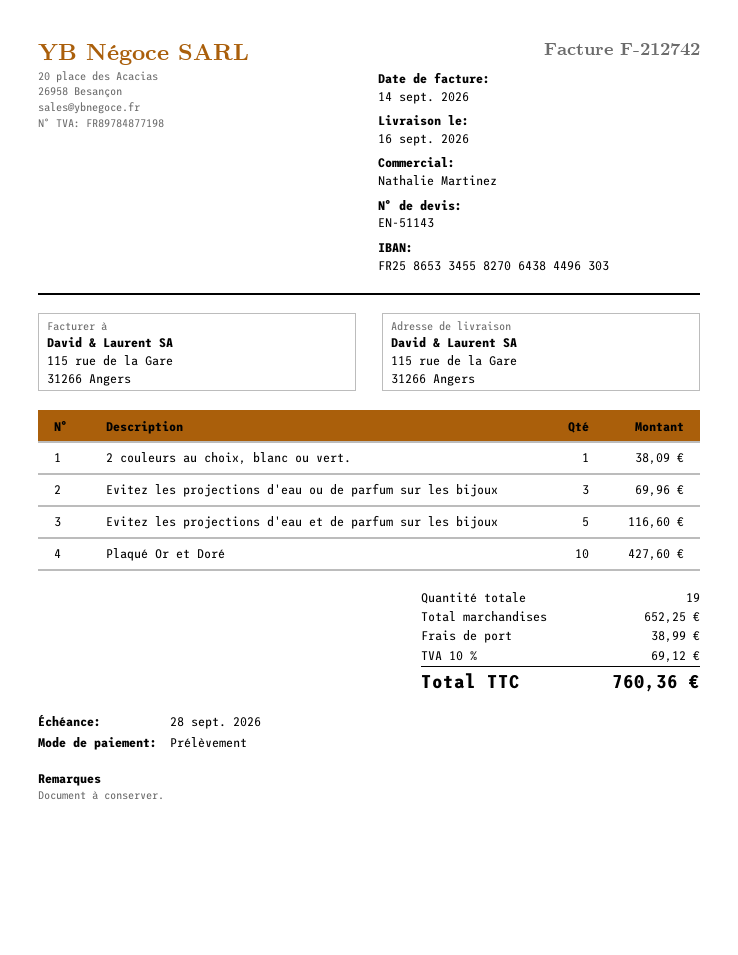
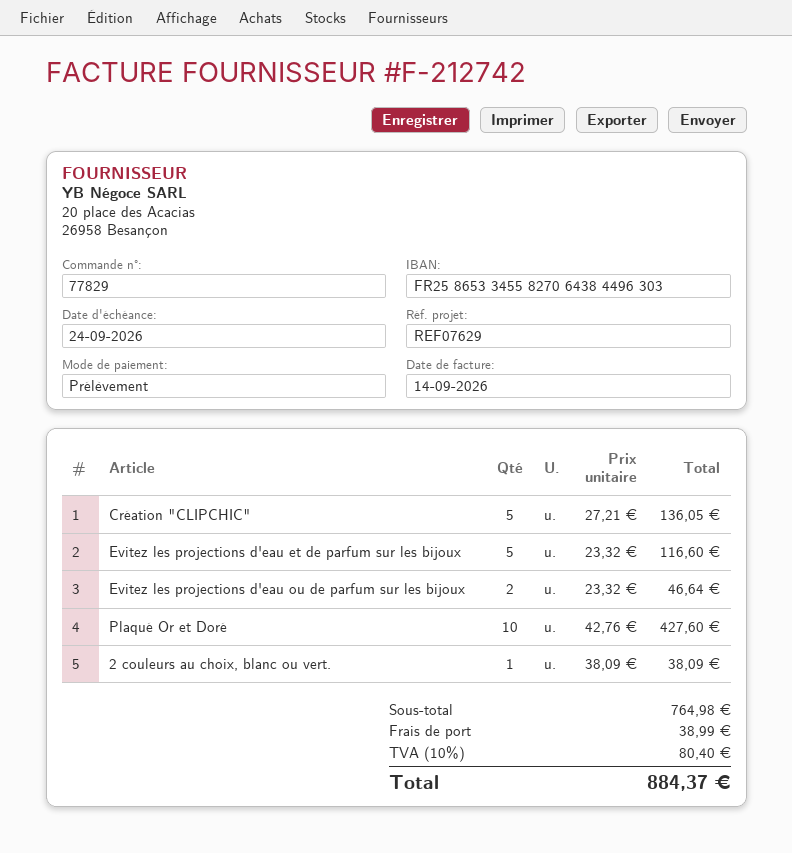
due date: 2026-09-28 -> 2026-09-24
Evitez les projections d'eau ou de parfum sur les bijoux: 3 for 69.96 -> 2 for 46.64
Création "CLIPCHIC": none -> 5 for 136.05
subtotal: 652.25 -> 764.98
tax: 10% = 69.12 -> 10% = 80.40
total: 760.36 -> 884.37

